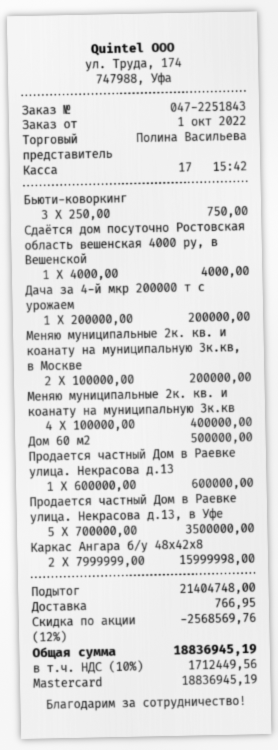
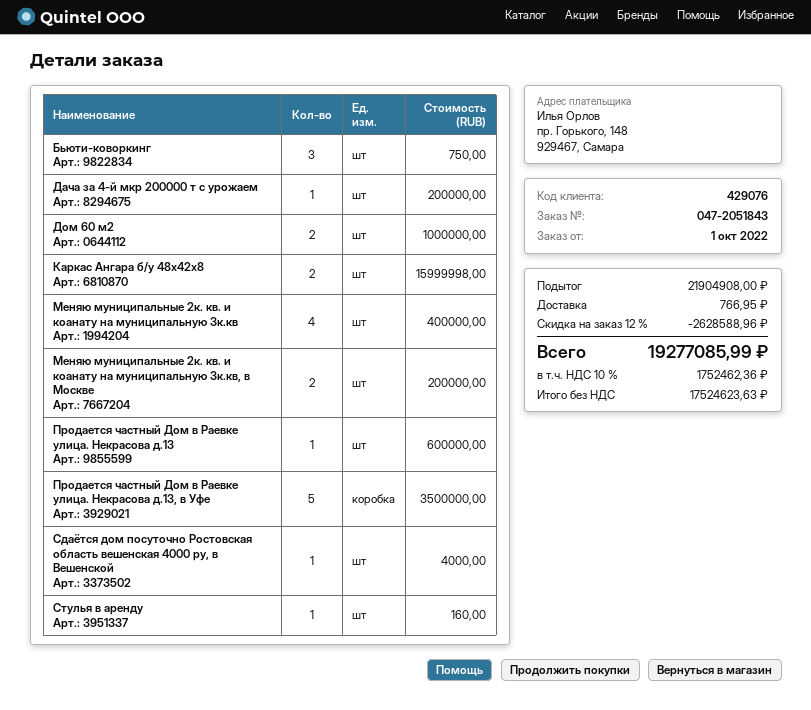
order number: 047-2251843 -> 047-2051843
Дом 60 м2: 1 for 500000.00 -> 2 for 1000000.00
Стулья в аренду: none -> 1 for 160.00
subtotal: 21404748.00 -> 21904908.00
discount: 12% = 2568569.76 -> 12% = 2628588.96
tax: 10% = 1712449.56 -> 10% = 1752462.36
total: 18836945.19 -> 19277085.99

